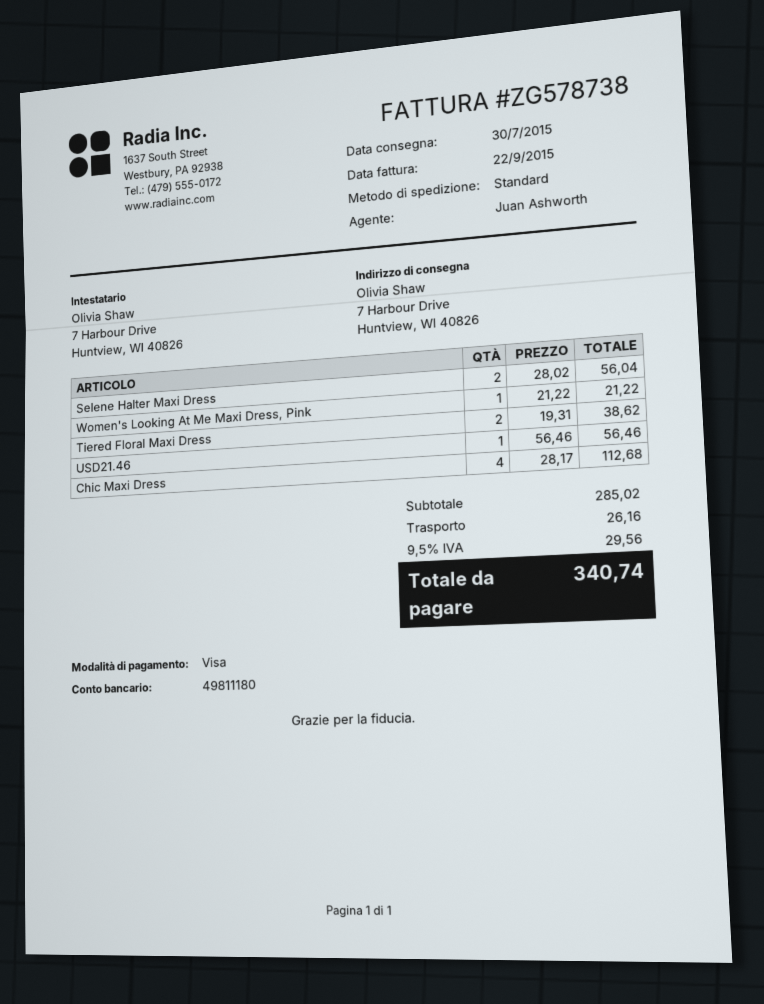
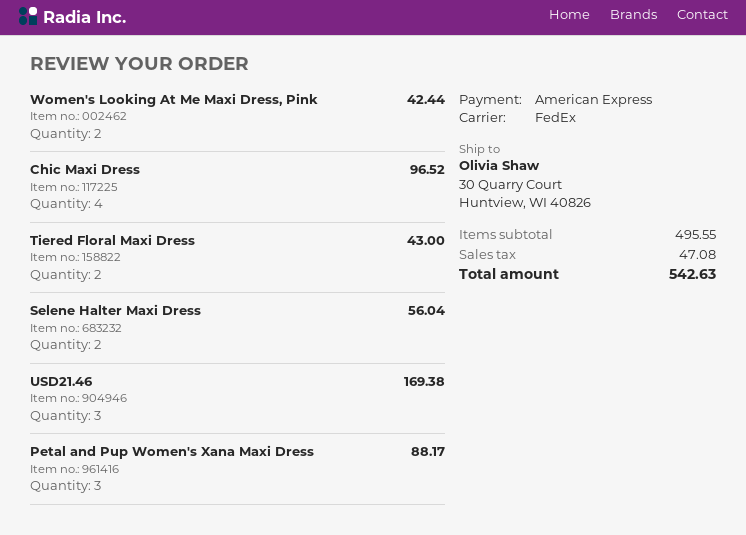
payment method: Visa -> American Express
shipping method: standard -> FedEx
ship to: 7 Harbour Drive, Huntview, WI 40826 -> 30 Quarry Court, Huntview, WI 40826
Women's Looking At Me Maxi Dress, Pink: 1 for 21.22 -> 2 for 42.44
Tiered Floral Maxi Dress: 2 for 38.62 -> 2 for 43.00
USD21.46: 1 for 56.46 -> 3 for 169.38
Chic Maxi Dress: 4 for 112.68 -> 4 for 96.52
Petal and Pup Women's Xana Maxi Dress: none -> 3 for 88.17
subtotal: 285.02 -> 495.55
shipping: 26.16 -> none
tax: 29.56 -> 47.08
total: 340.74 -> 542.63

